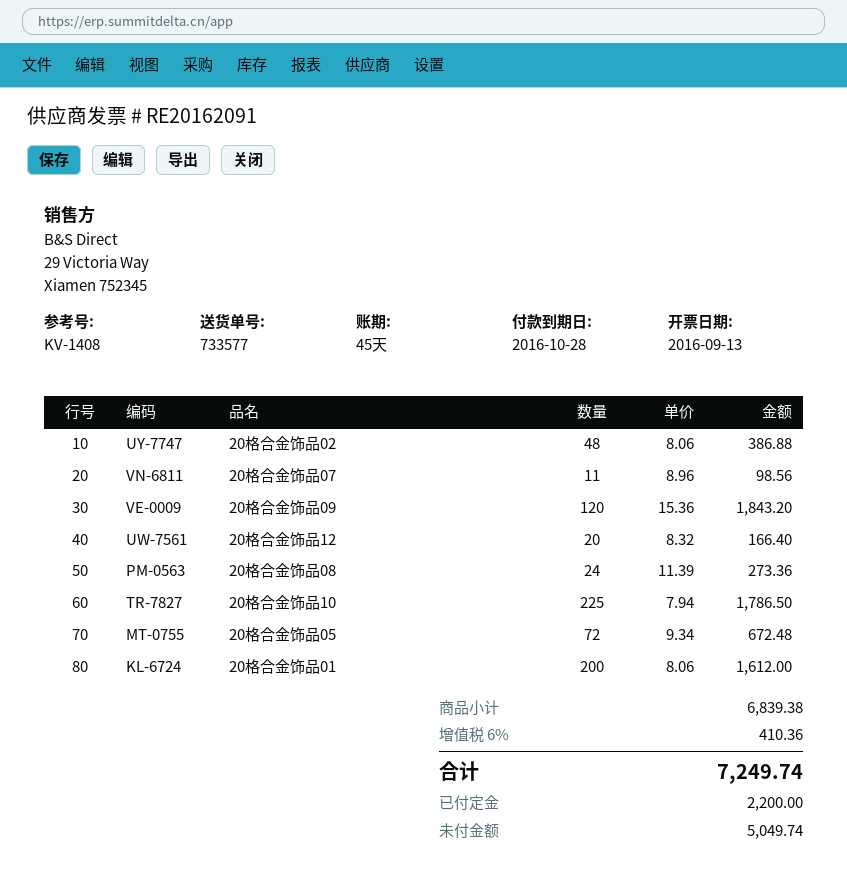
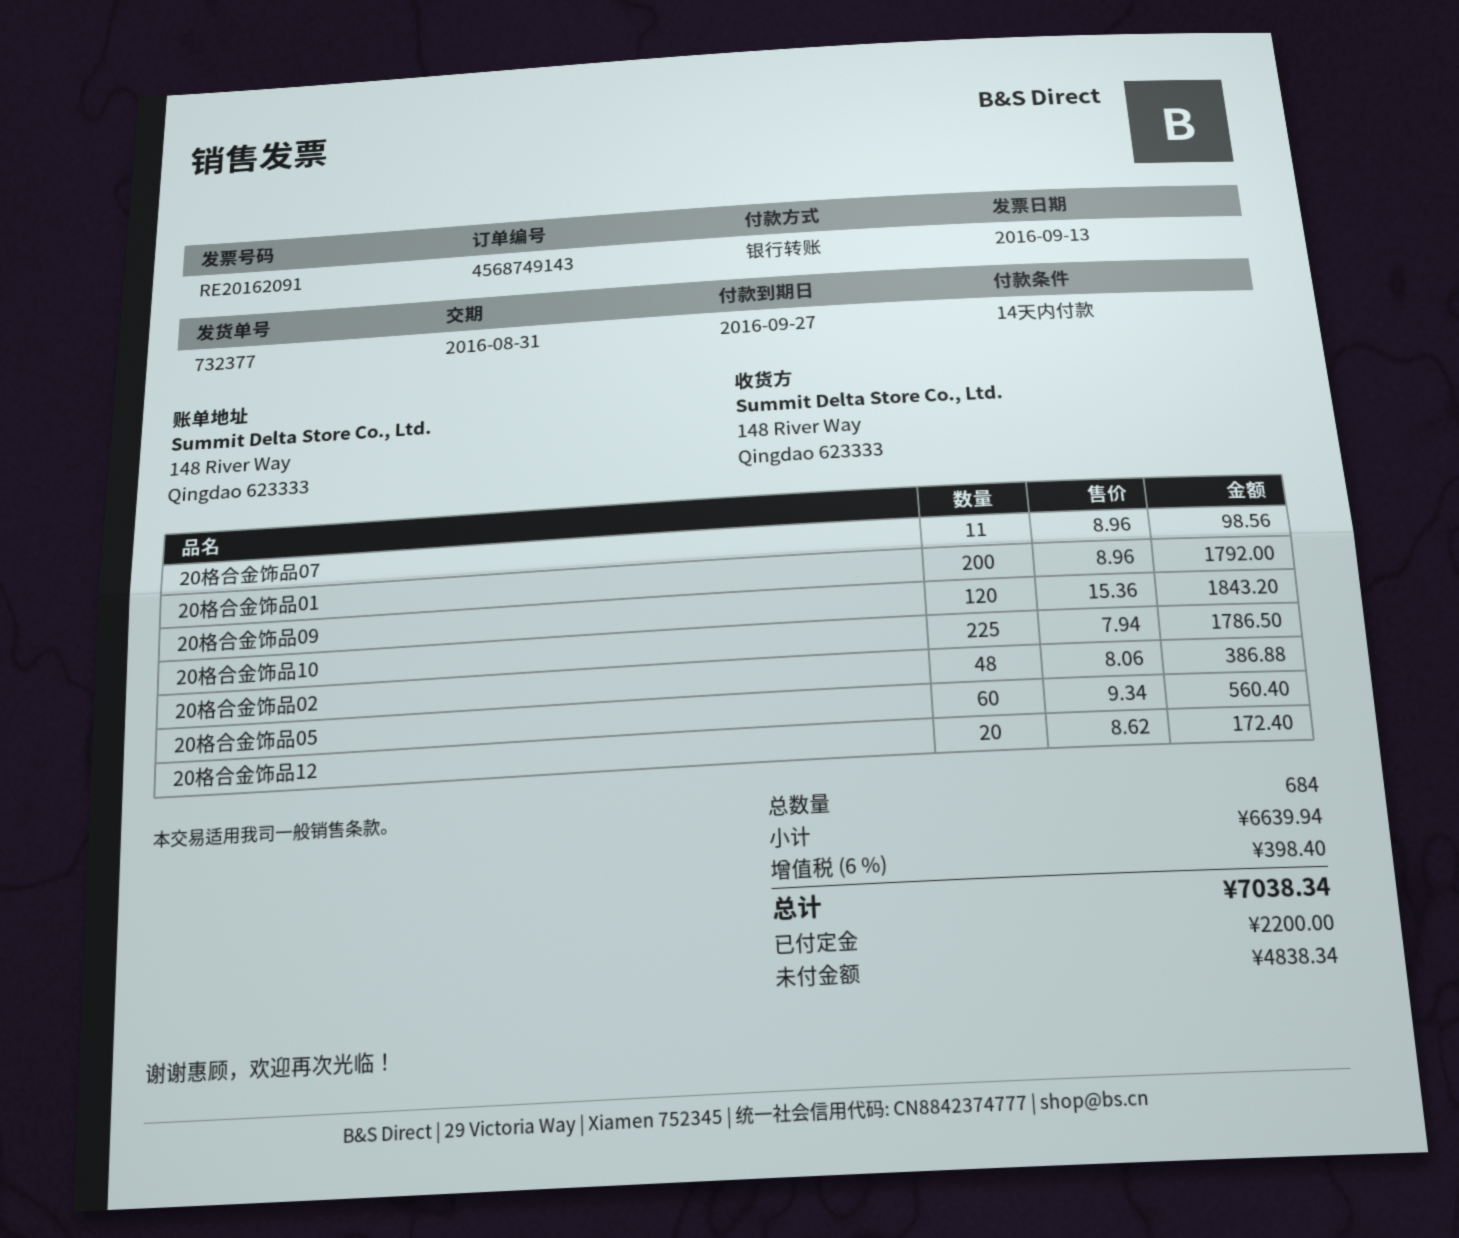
delivery note number: 733577 -> 732377
payment terms: 45 days -> 14 days
due date: 2016-10-28 -> 2016-09-27
20格合金饰品12: 20 x 8.32 = 166.40 -> 20 x 8.62 = 172.40
20格合金饰品08: 24 x 11.39 = 273.36 -> none
20格合金饰品05: 72 x 9.34 = 672.48 -> 60 x 9.34 = 560.40
20格合金饰品01: 200 x 8.06 = 1612.00 -> 200 x 8.96 = 1792.00
subtotal: 6839.38 -> 6639.94
tax: 6% = 410.36 -> 6% = 398.40
total: 7249.74 -> 7038.34
balance: 5049.74 -> 4838.34

